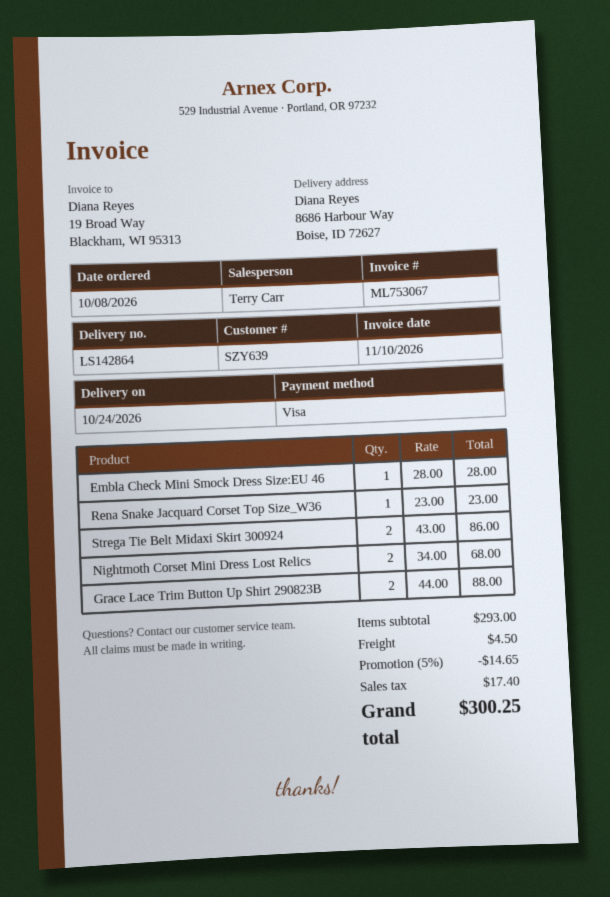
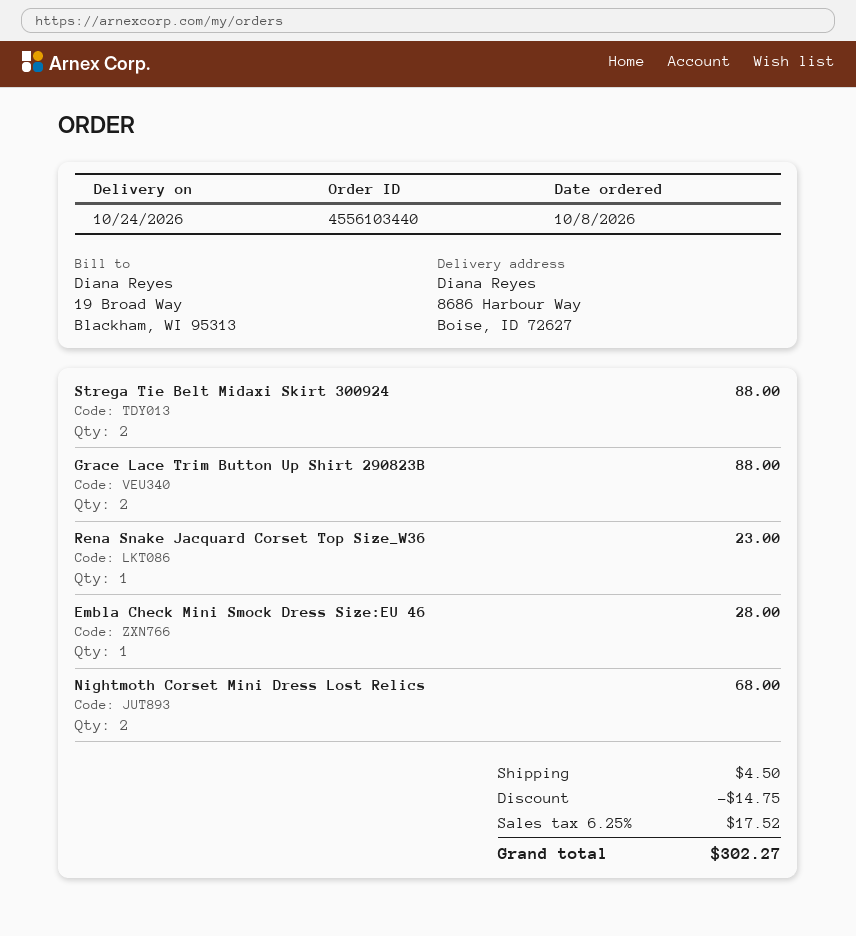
Strega Tie Belt Midaxi Skirt 300924: 2 for 86.00 -> 2 for 88.00
discount: 14.65 -> 14.75
tax: 17.40 -> 17.52
total: 300.25 -> 302.27

